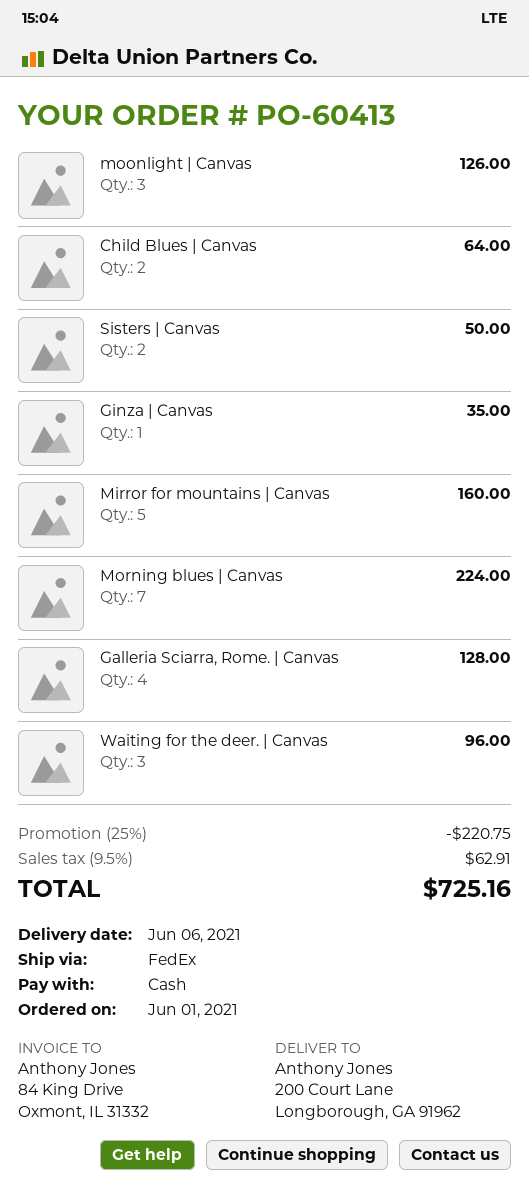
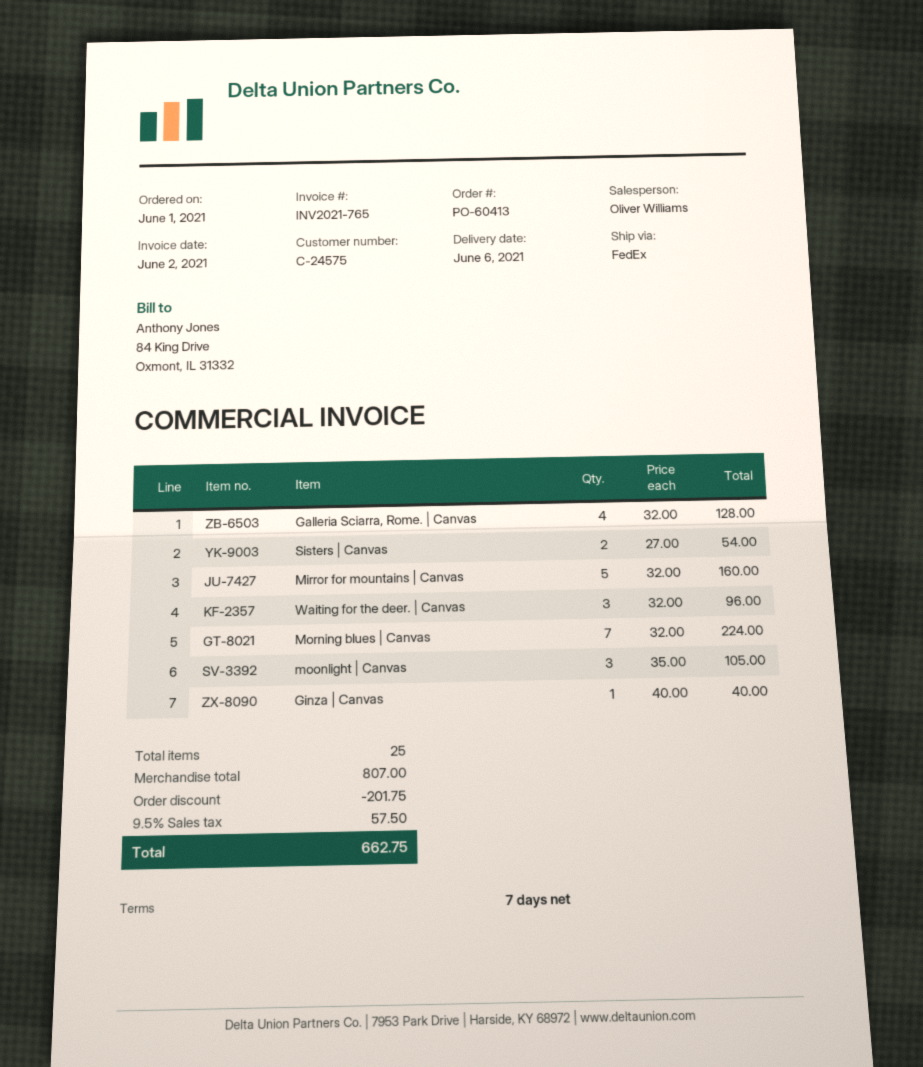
moonlight | Canvas: 3 for 126.00 -> 3 for 105.00
Child Blues | Canvas: 2 for 64.00 -> none
Sisters | Canvas: 2 for 50.00 -> 2 for 54.00
Ginza | Canvas: 1 for 35.00 -> 1 for 40.00
discount: 220.75 -> 201.75
tax: 9.5% = 62.91 -> 9.5% = 57.50
total: 725.16 -> 662.75

